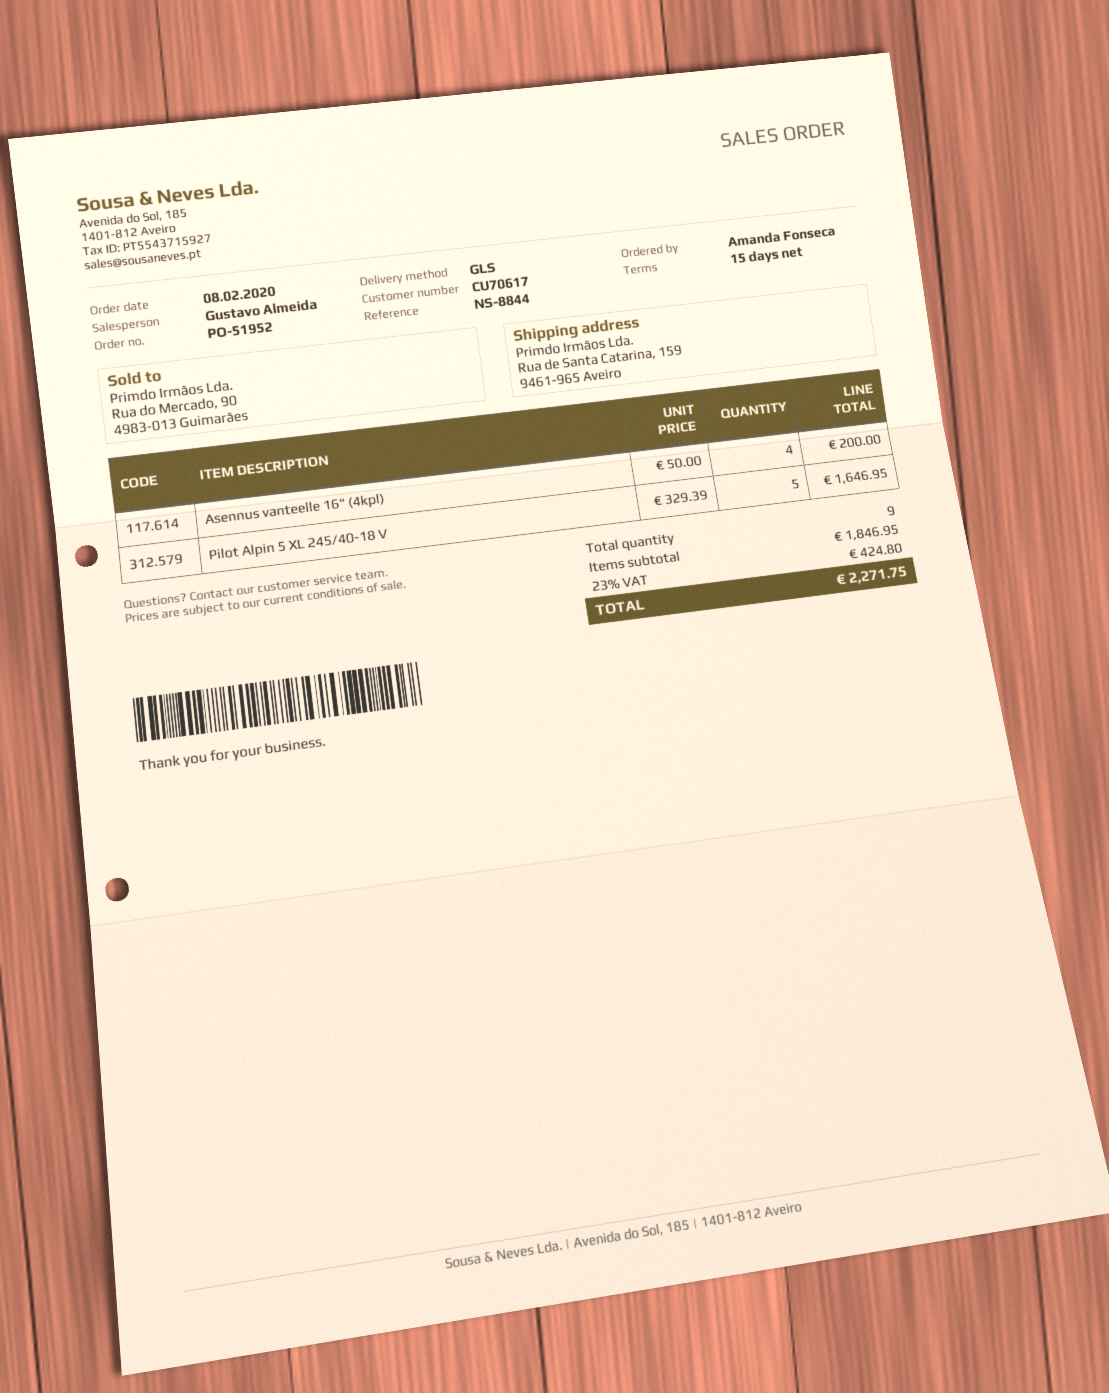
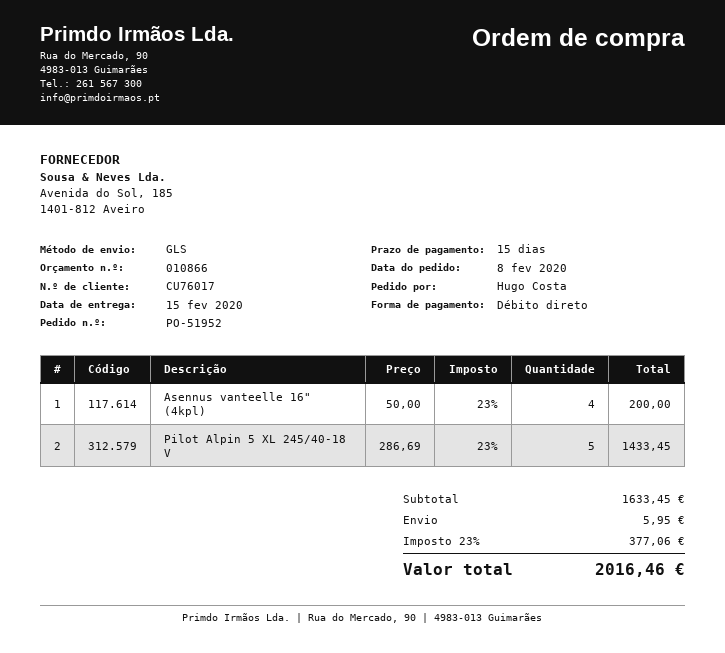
customer number: CU70617 -> CU76017
ordered by: Amanda Fonseca -> Hugo Costa
Pilot Alpin 5 XL 245/40-18 V: 5 x 329.39 = 1646.95 -> 5 x 286.69 = 1433.45
subtotal: 1846.95 -> 1633.45
shipping: none -> 5.95
tax: 23% = 424.80 -> 23% = 377.06
total: 2271.75 -> 2016.46

